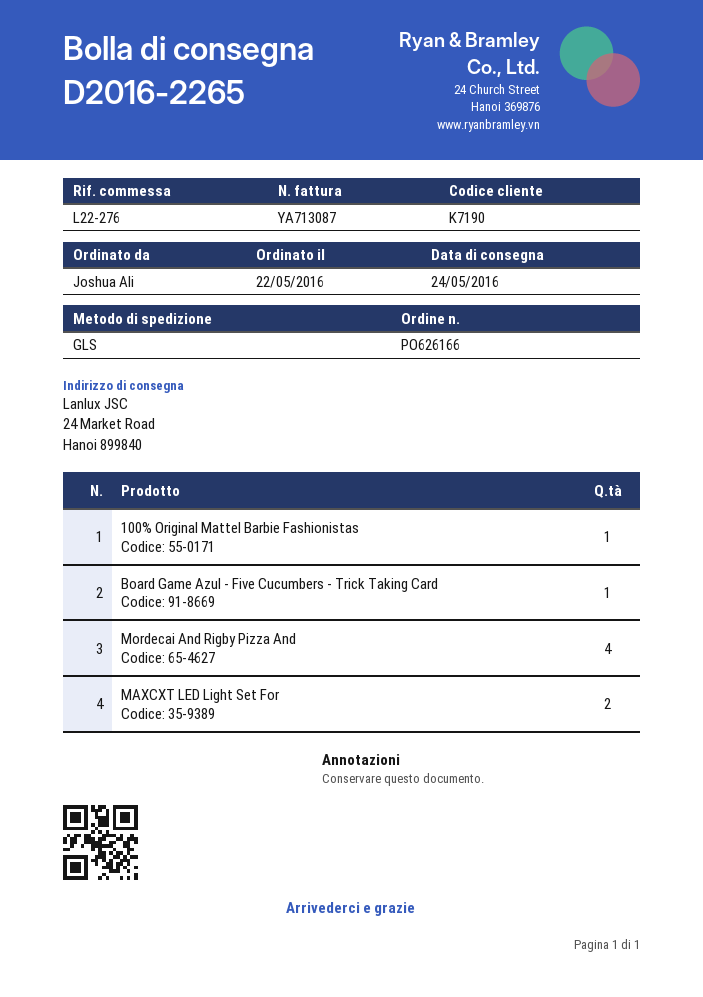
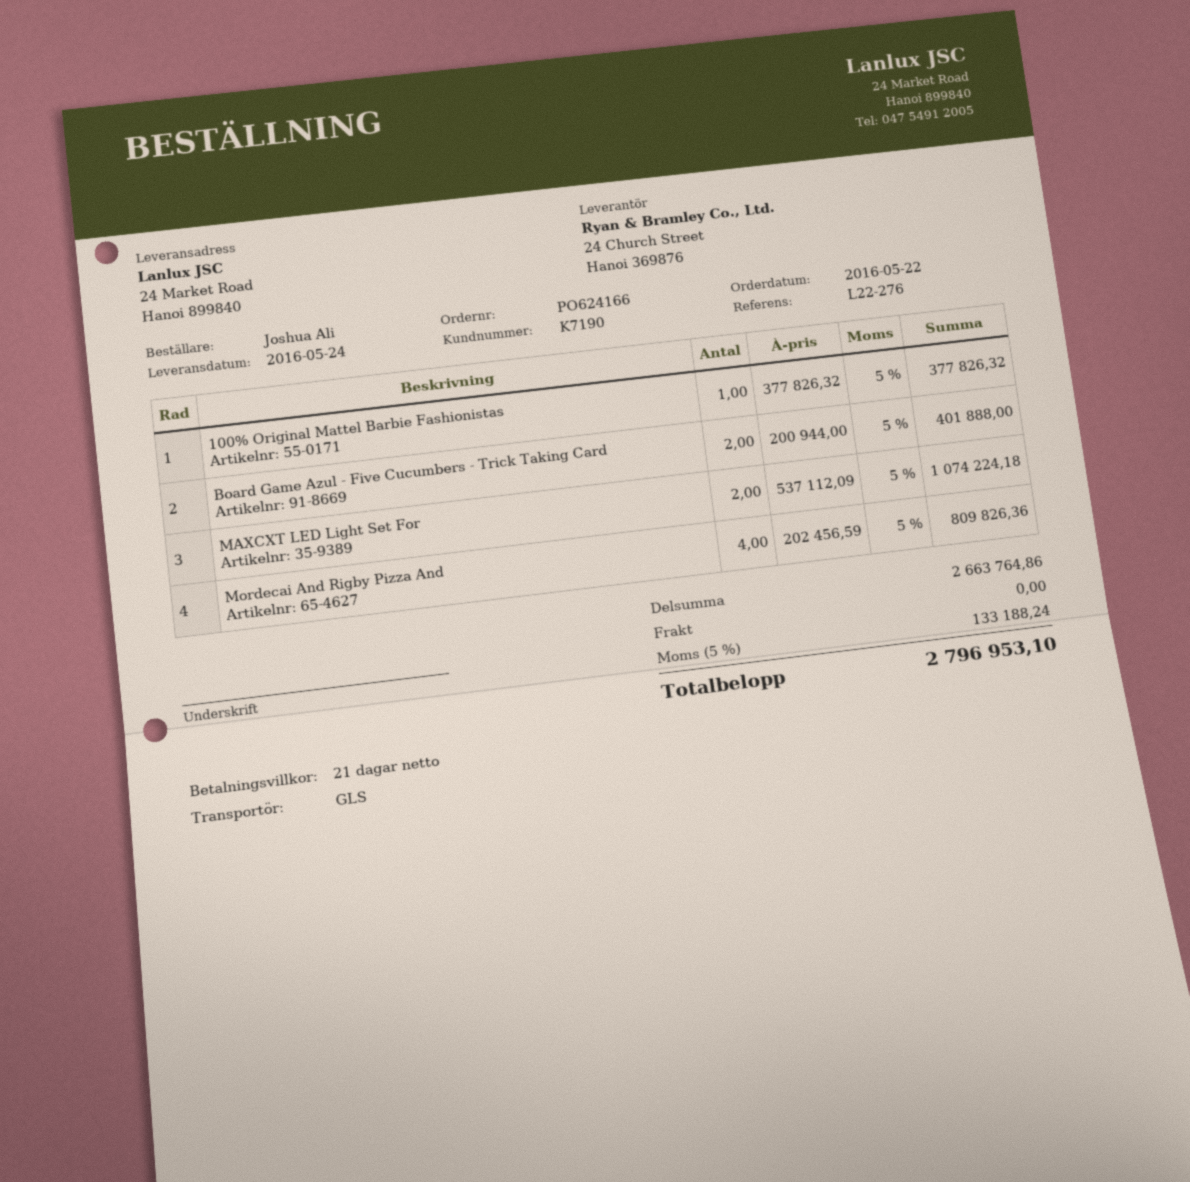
order number: PO626166 -> PO624166
Board Game Azul - Five Cucumbers - Trick Taking Card: 1 -> 2

